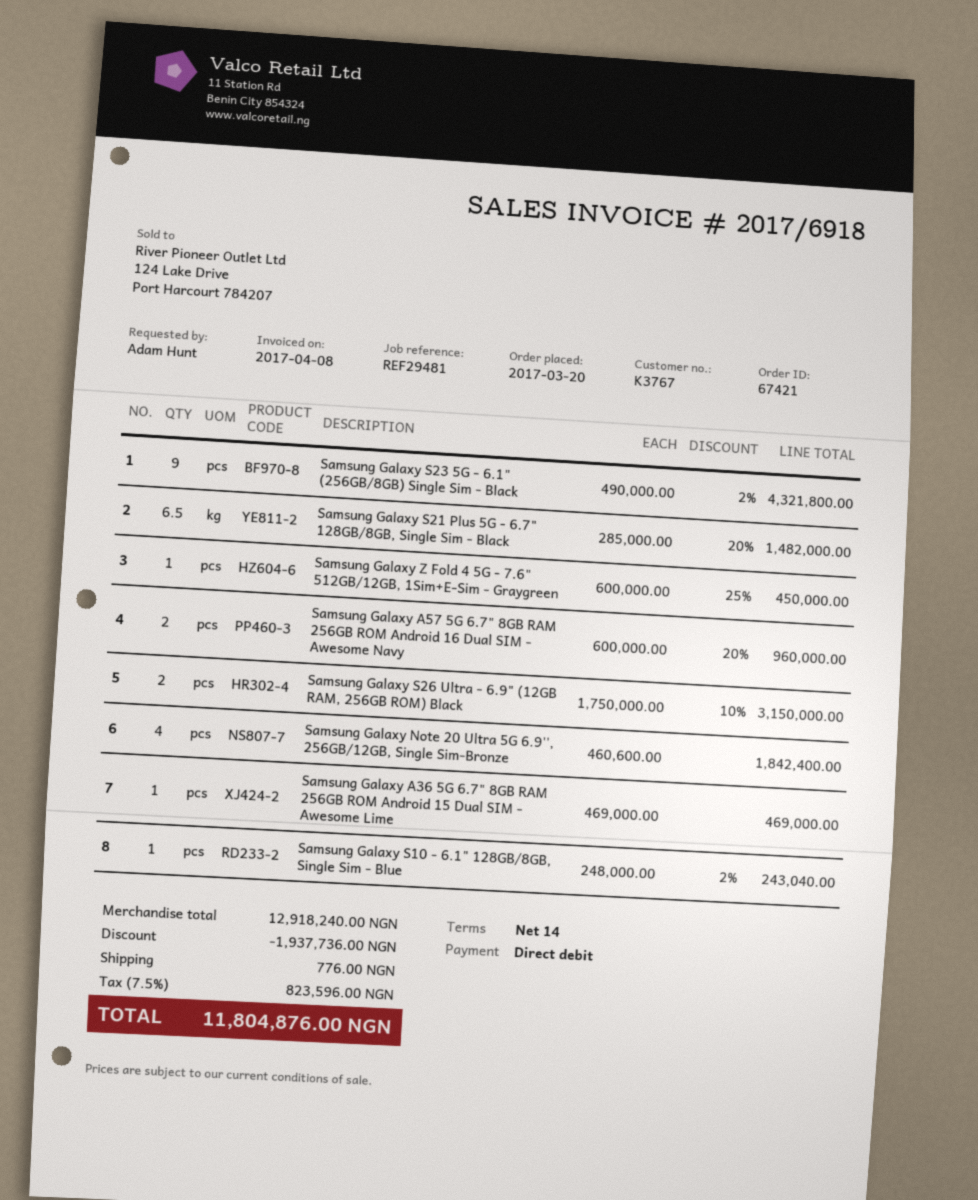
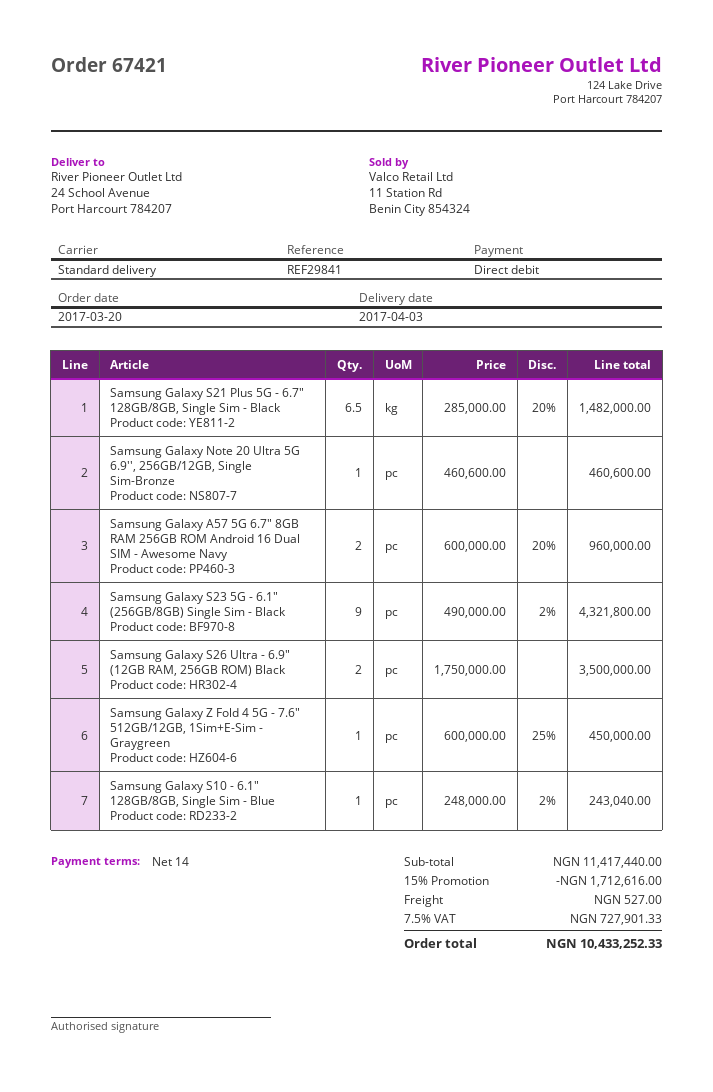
reference: REF29481 -> REF29841
Samsung Galaxy S26 Ultra - 6.9" (12GB RAM, 256GB ROM) Black: 2 x 1750000.00 - 10% = 3150000.00 -> 2 x 1750000.00 = 3500000.00
Samsung Galaxy Note 20 Ultra 5G 6.9'', 256GB/12GB, Single Sim-Bronze: 4 x 460600.00 = 1842400.00 -> 1 x 460600.00 = 460600.00
Samsung Galaxy A36 5G 6.7" 8GB RAM 256GB ROM Android 15 Dual SIM - Awesome Lime: 1 x 469000.00 = 469000.00 -> none
subtotal: 12918240.00 -> 11417440.00
discount: 1937736.00 -> 1712616.00
shipping: 776.00 -> 527.00
tax: 7.5% = 823596.00 -> 7.5% = 727901.33
total: 11804876.00 -> 10433252.33

